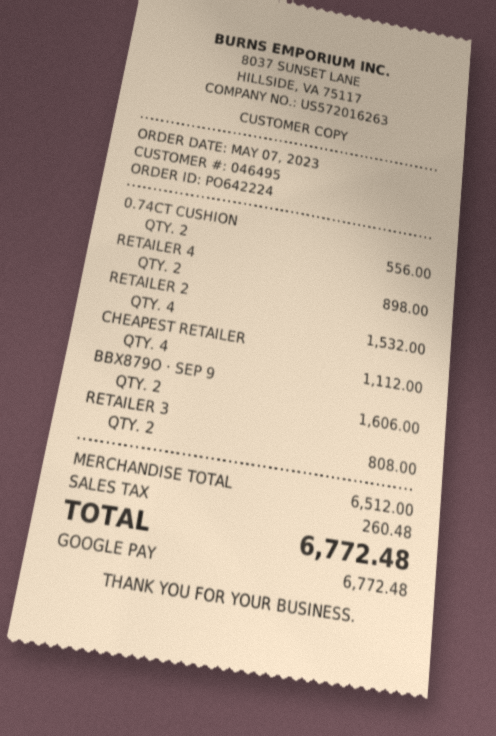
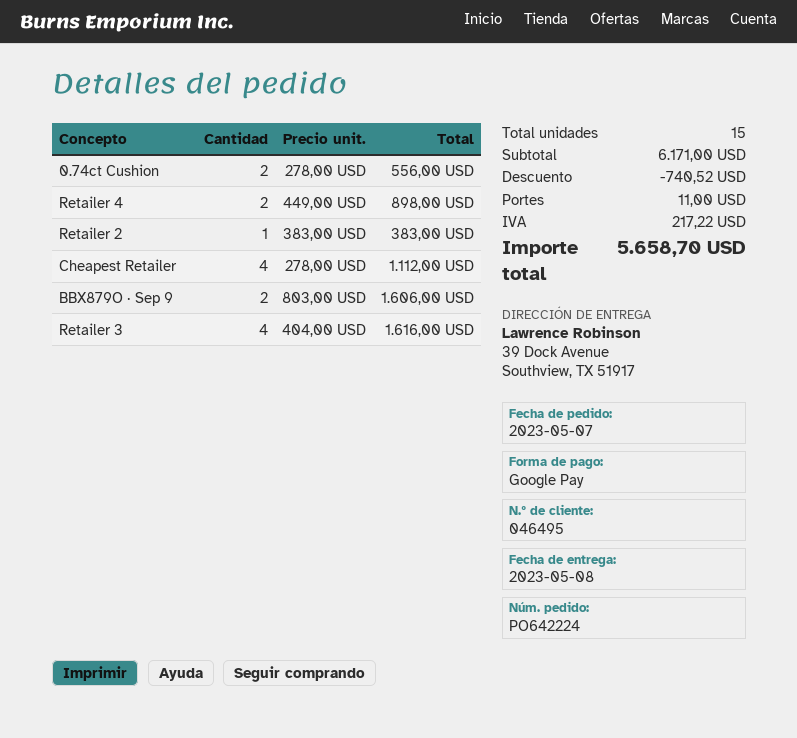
RETAILER 2: 4 for 1532.00 -> 1 for 383.00
RETAILER 3: 2 for 808.00 -> 4 for 1616.00
subtotal: 6512.00 -> 6171.00
discount: none -> 740.52
shipping: none -> 11.00
tax: 260.48 -> 217.22
total: 6772.48 -> 5658.70

